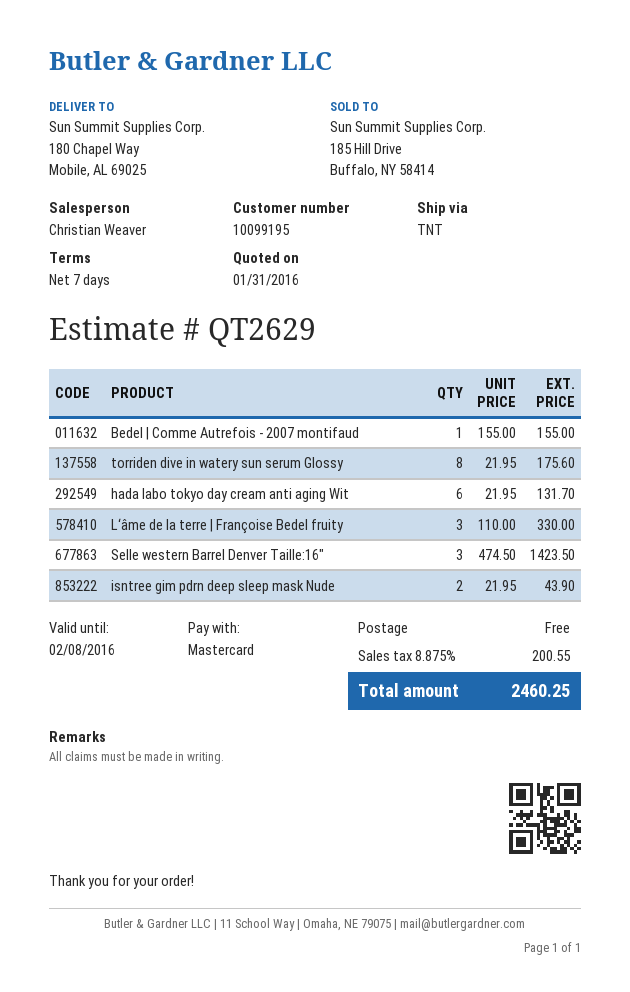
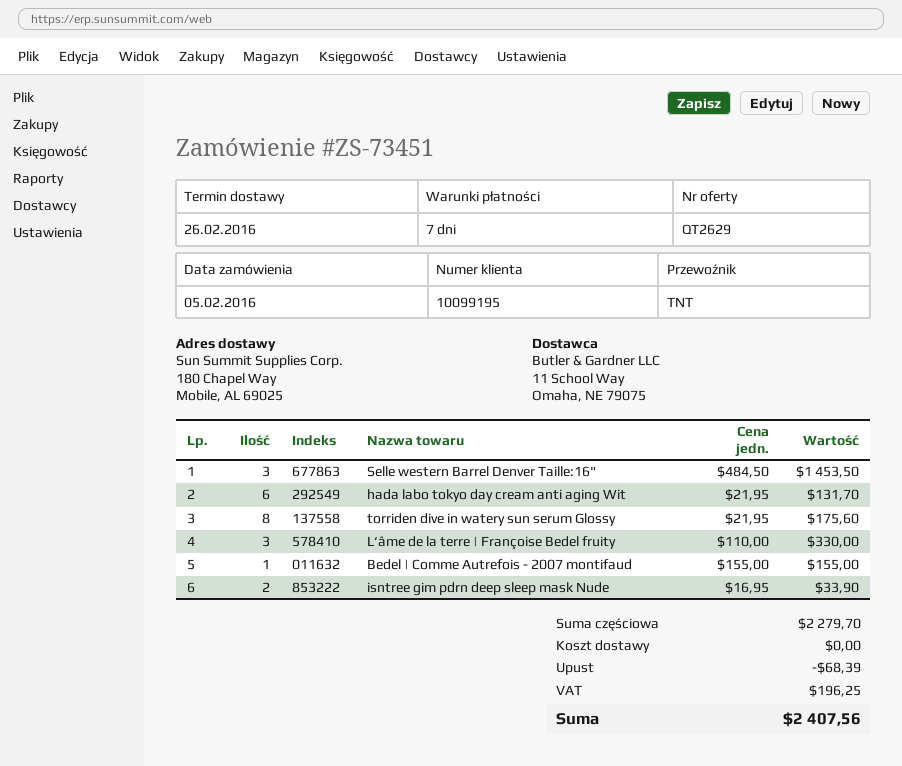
Selle western Barrel Denver Taille:16": 3 x 474.50 = 1423.50 -> 3 x 484.50 = 1453.50
isntree gim pdrn deep sleep mask Nude: 2 x 21.95 = 43.90 -> 2 x 16.95 = 33.90
discount: none -> 68.39
tax: 200.55 -> 196.25
total: 2460.25 -> 2407.56

